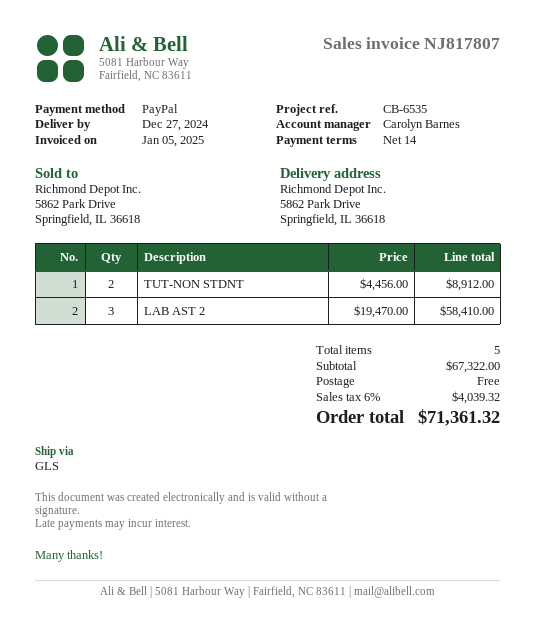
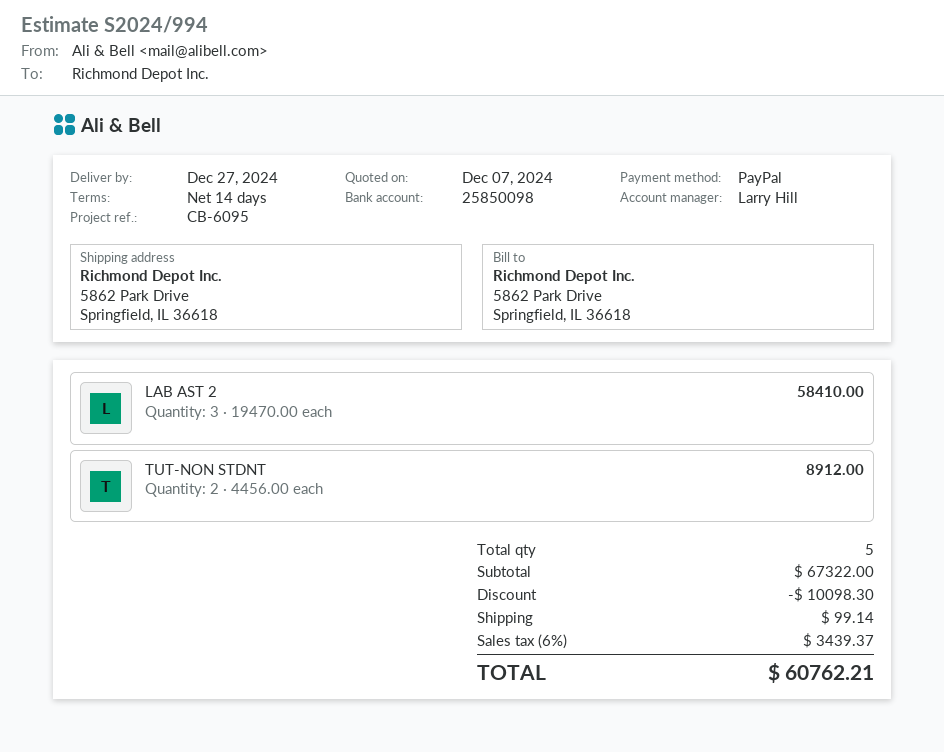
reference: CB-6535 -> CB-6095
sales rep: Carolyn Barnes -> Larry Hill
discount: none -> 10098.30
shipping: 0.00 -> 99.14
tax: 6% = 4039.32 -> 6% = 3439.37
total: 71361.32 -> 60762.21

